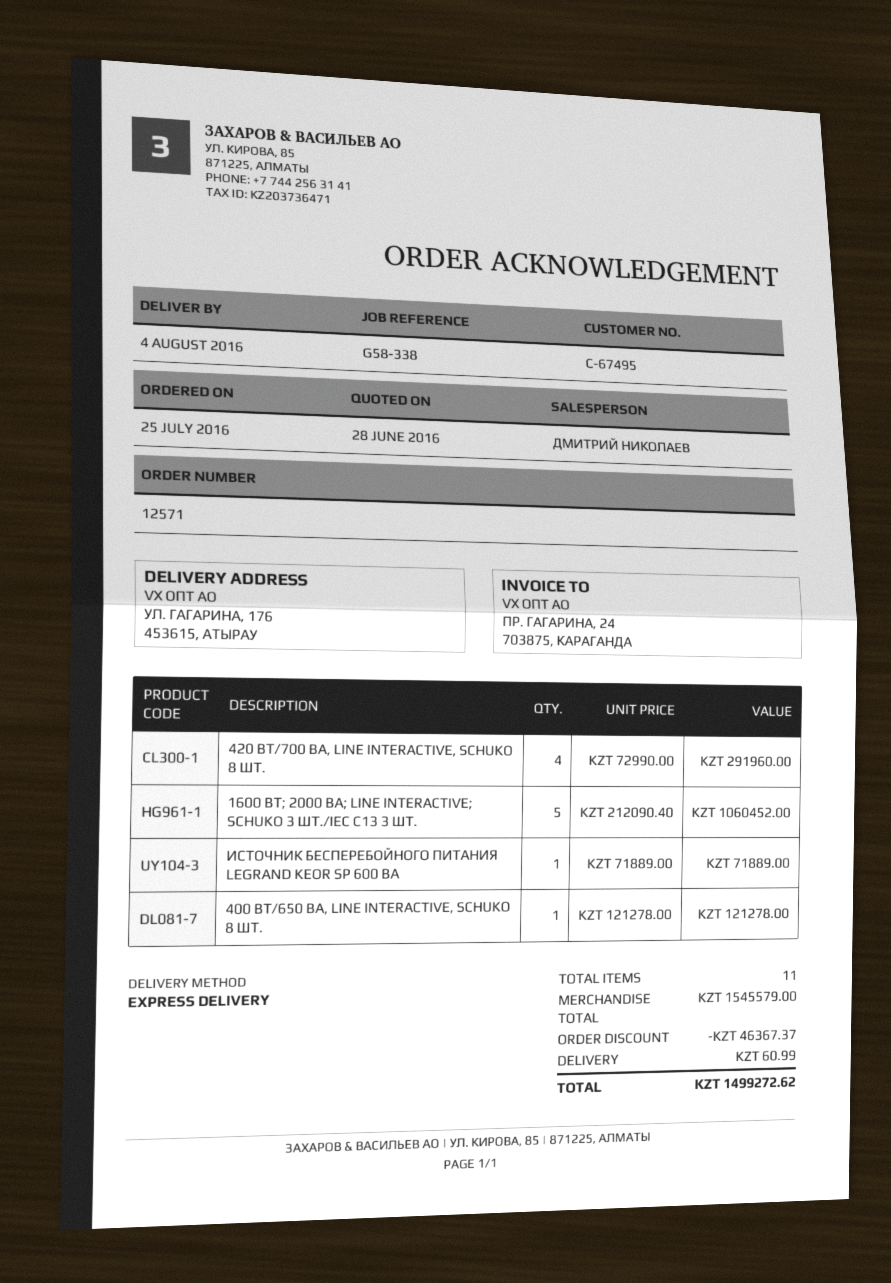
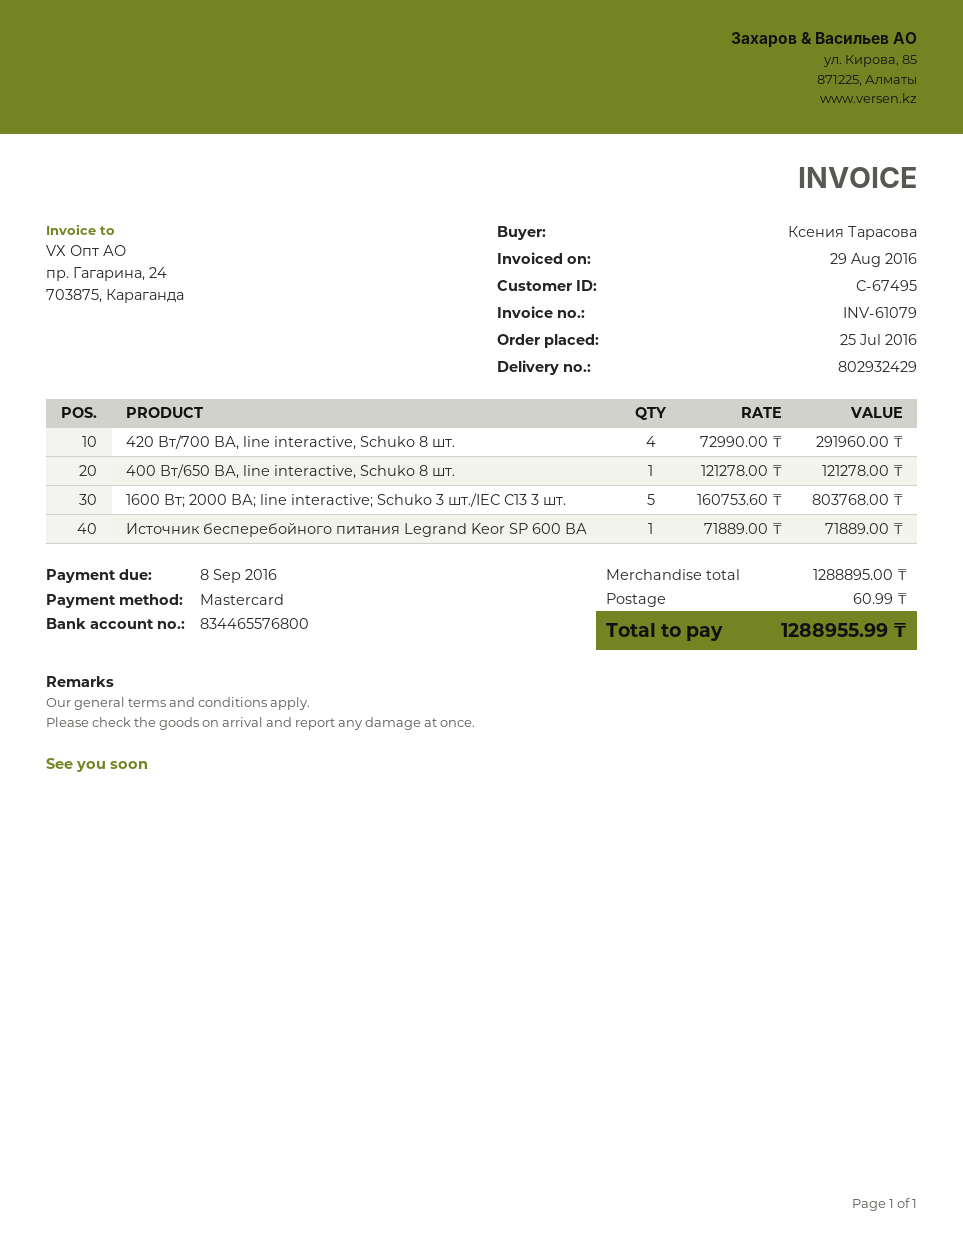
1600 ВТ; 2000 ВА; LINE INTERACTIVE; SCHUKO 3 ШТ./IEC C13 3 ШТ.: 5 x 212090.40 = 1060452.00 -> 5 x 160753.60 = 803768.00
subtotal: 1545579.00 -> 1288895.00
discount: 46367.37 -> none
total: 1499272.62 -> 1288955.99

